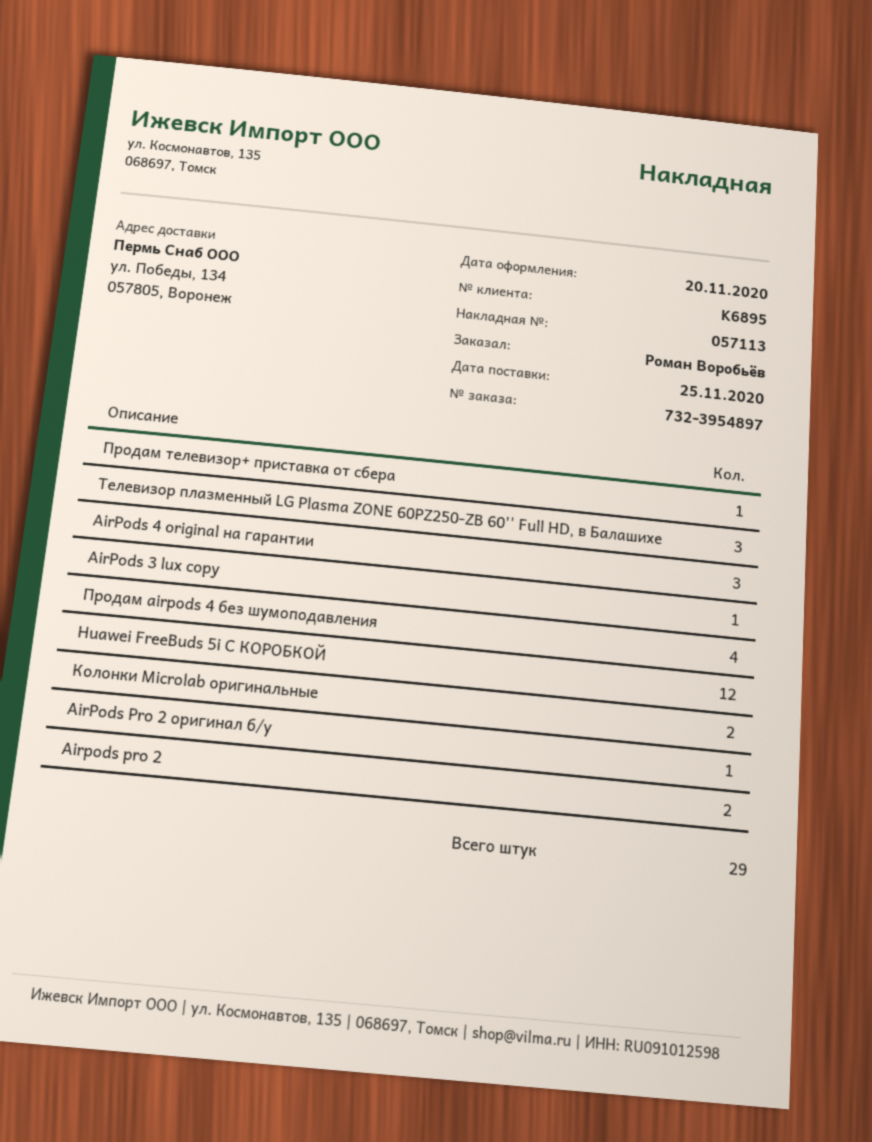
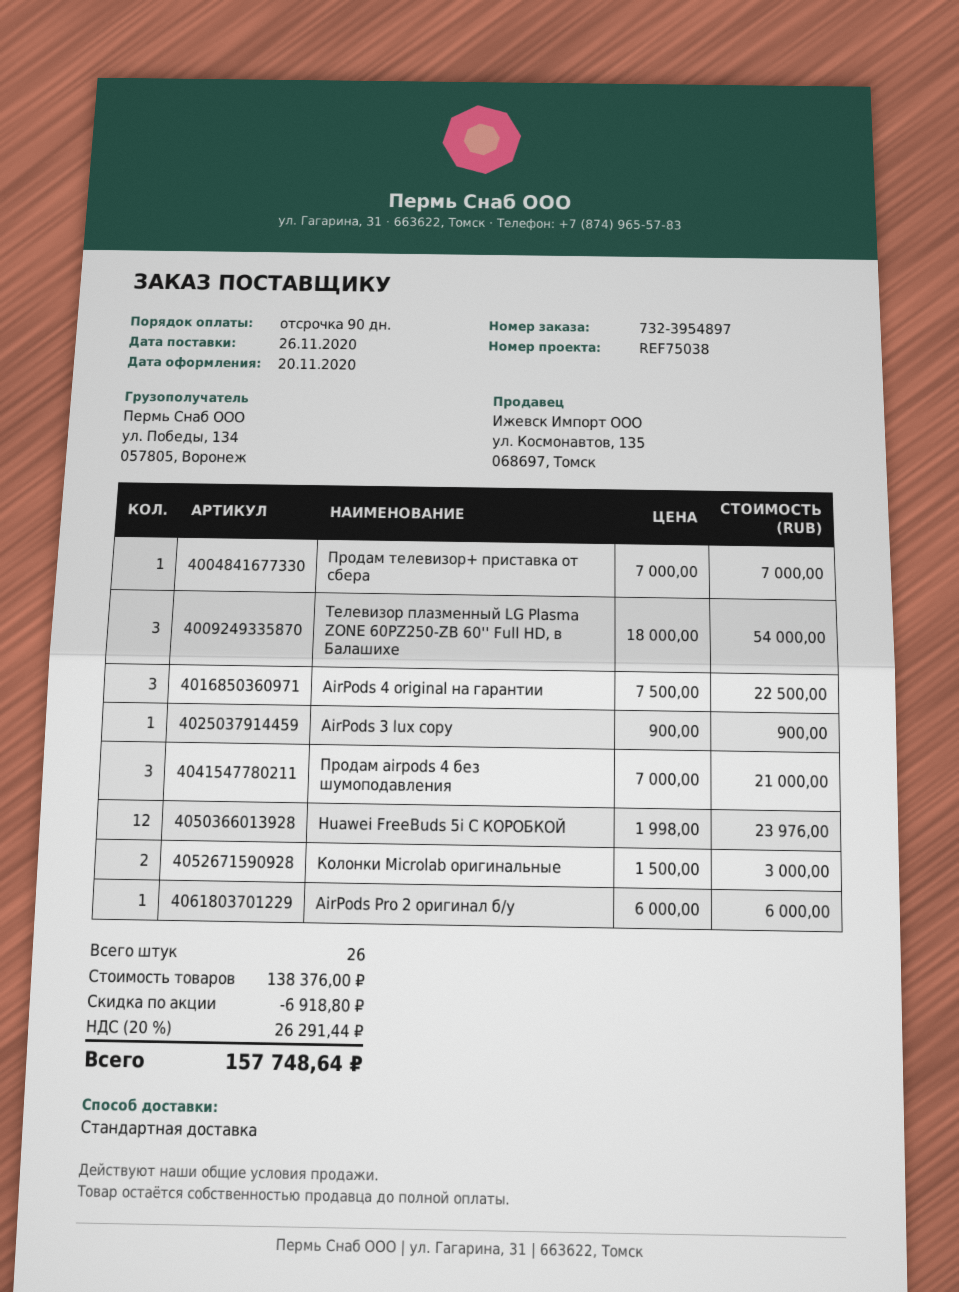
delivery date: 2020-11-25 -> 2020-11-26
Продам airpods 4 без шумоподавления: 4 -> 3
Airpods pro 2: 2 -> none
total quantity: 29 -> 26

